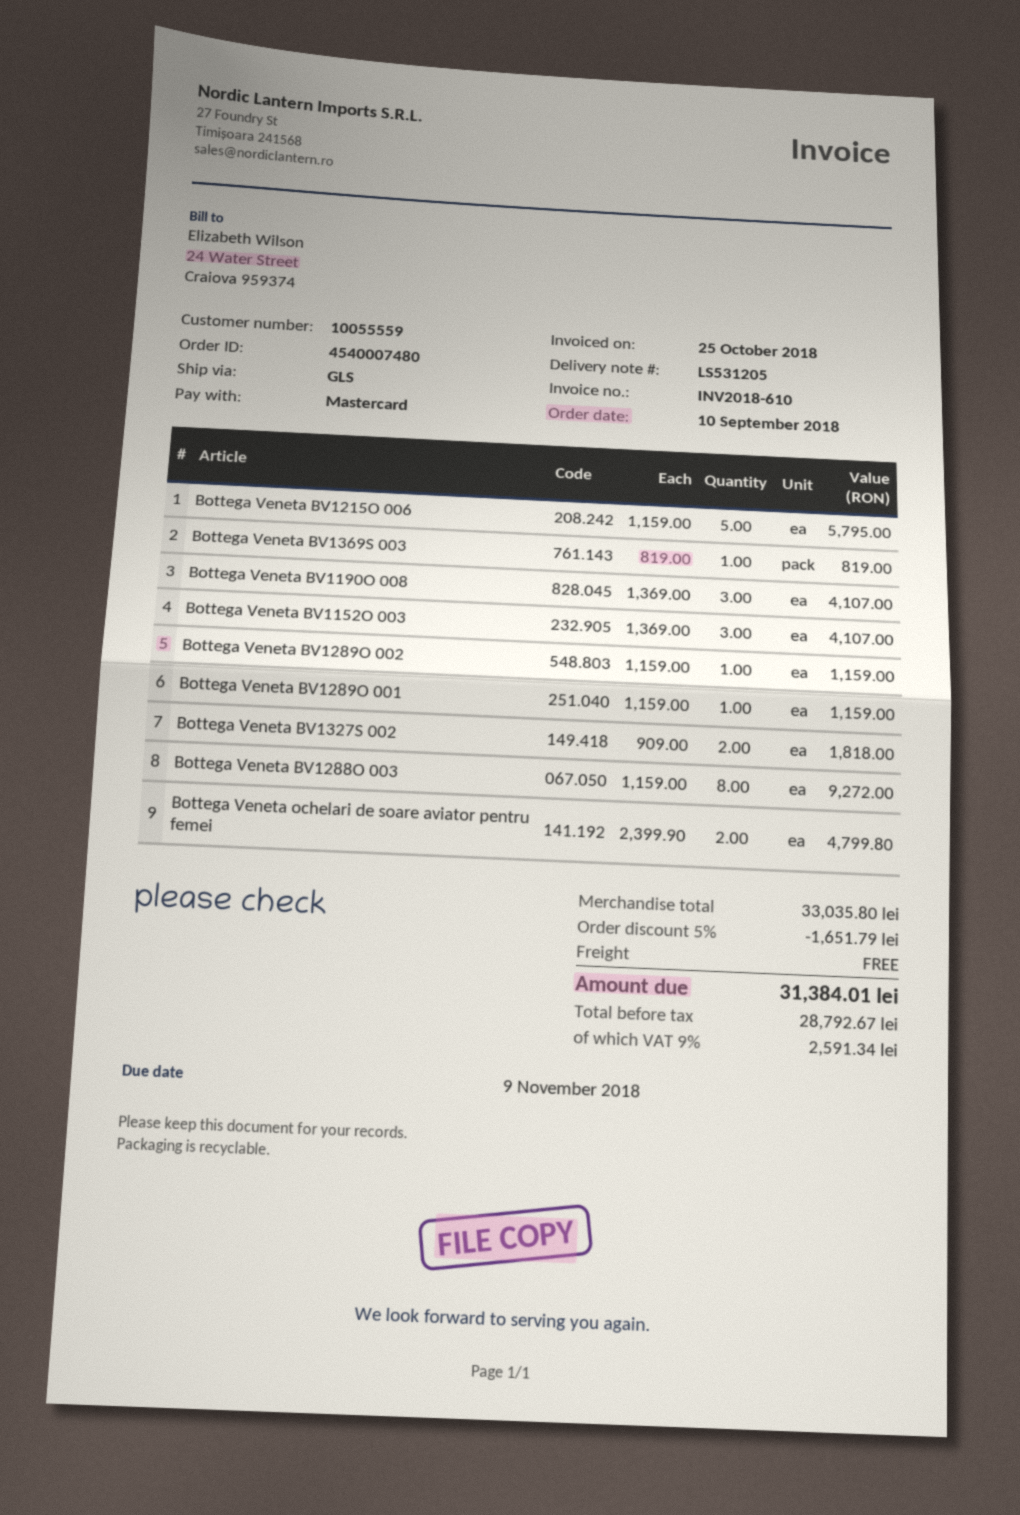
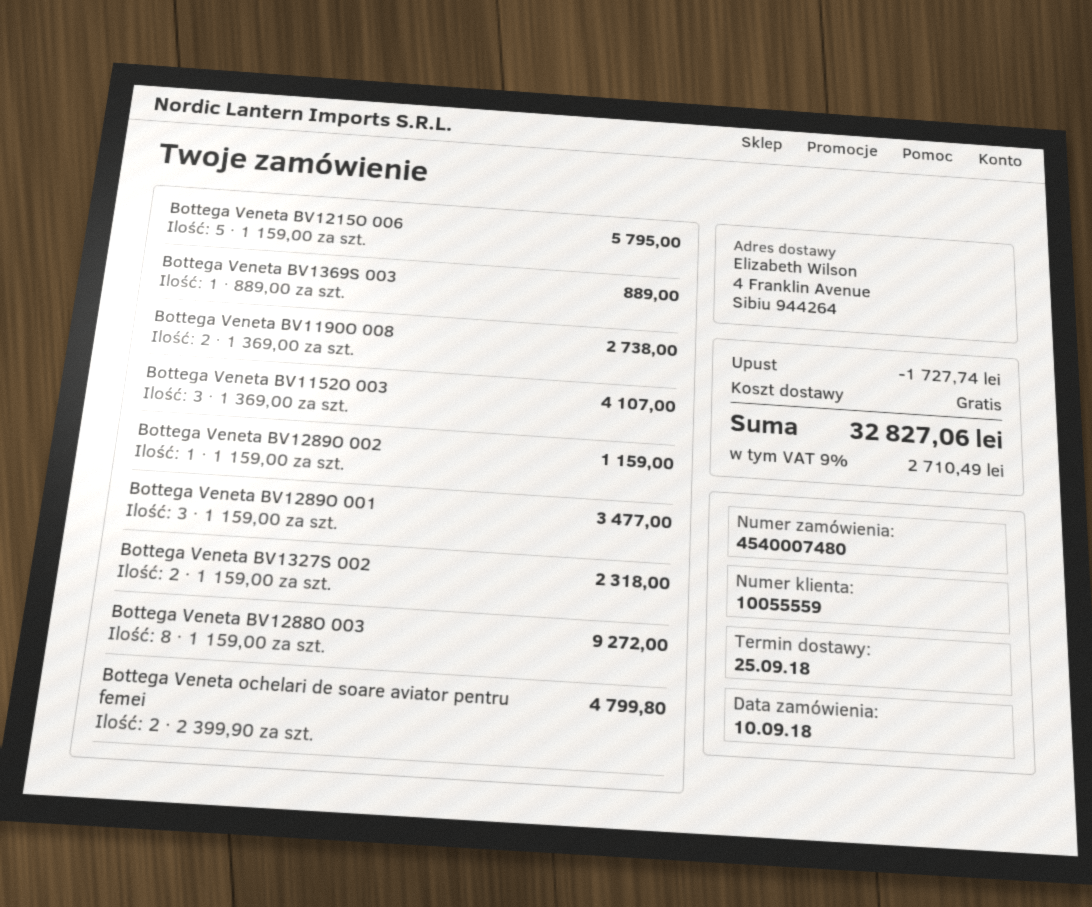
Bottega Veneta BV1369S 003: 1 x 819.00 = 819.00 -> 1 x 889.00 = 889.00
Bottega Veneta BV1190O 008: 3 x 1369.00 = 4107.00 -> 2 x 1369.00 = 2738.00
Bottega Veneta BV1289O 001: 1 x 1159.00 = 1159.00 -> 3 x 1159.00 = 3477.00
Bottega Veneta BV1327S 002: 2 x 909.00 = 1818.00 -> 2 x 1159.00 = 2318.00
discount: 1651.79 -> 1727.74
tax: 9% = 2591.34 -> 9% = 2710.49
total: 31384.01 -> 32827.06

